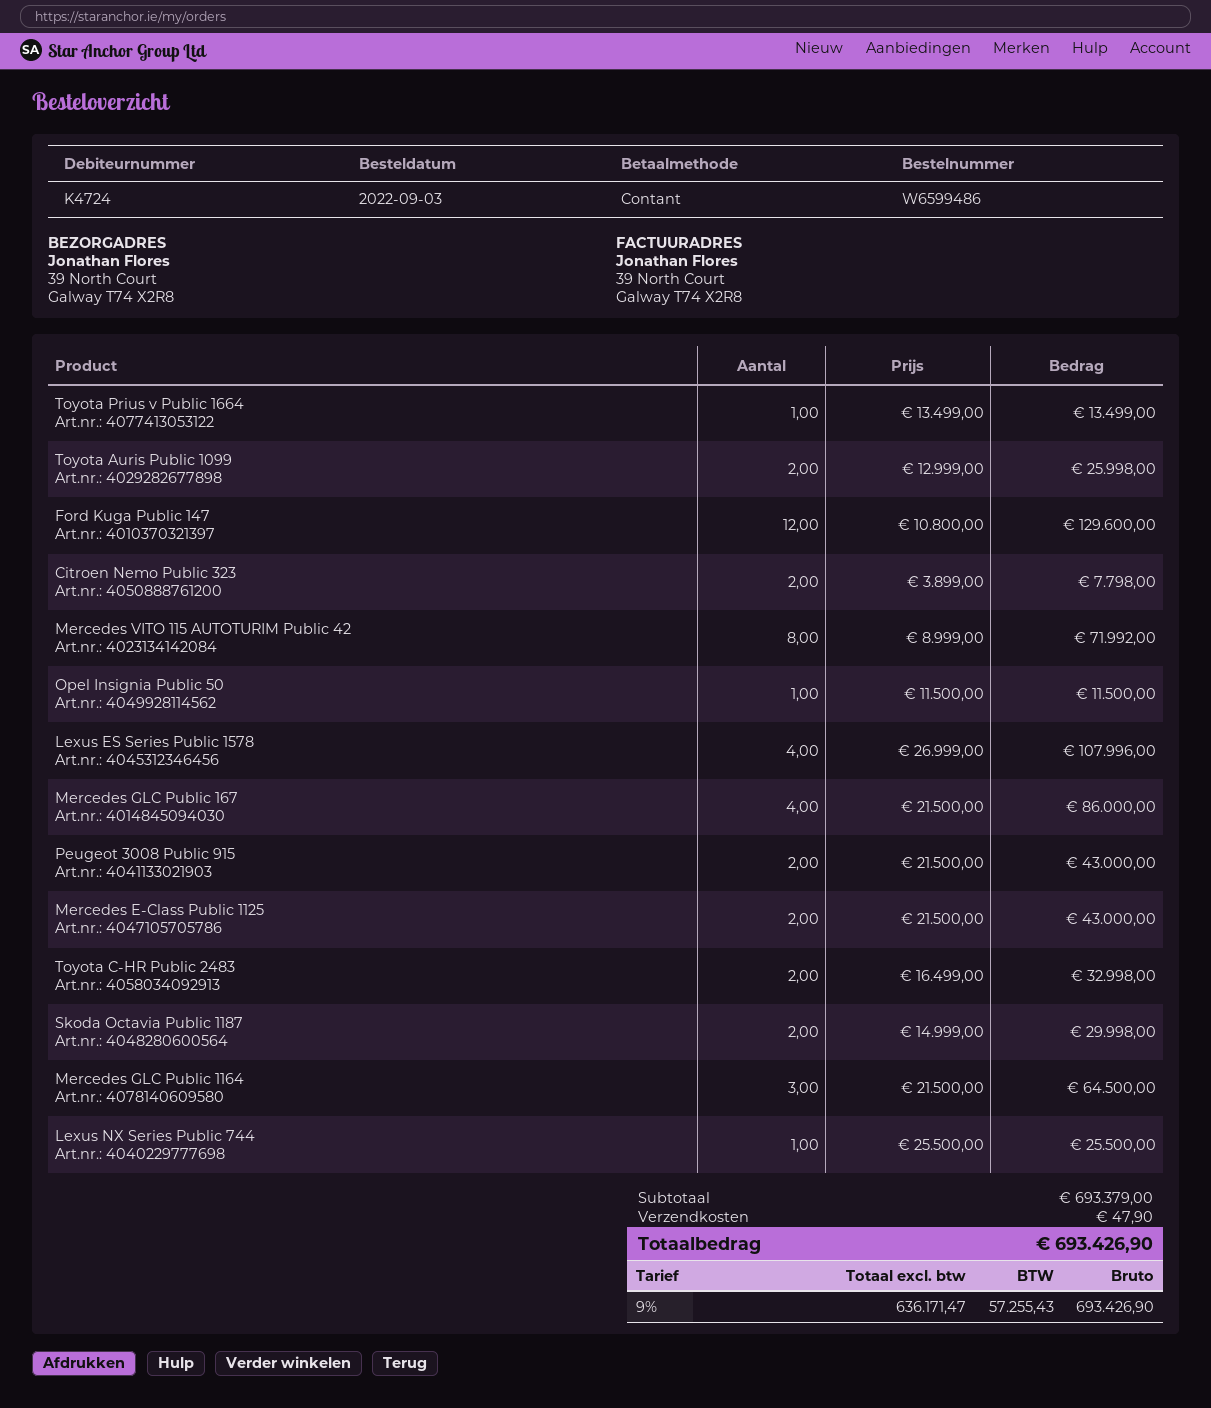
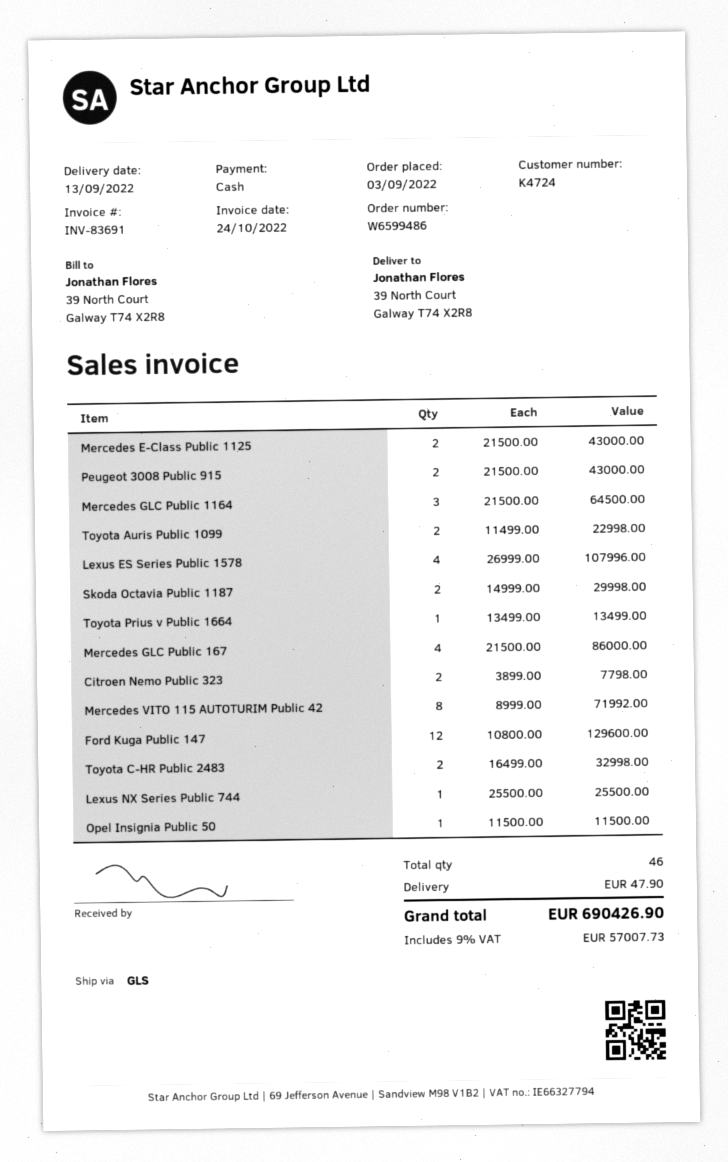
Toyota Auris Public 1099: 2 x 12999.00 = 25998.00 -> 2 x 11499.00 = 22998.00
tax: 9% = 57255.43 -> 9% = 57007.73
total: 693426.90 -> 690426.90

